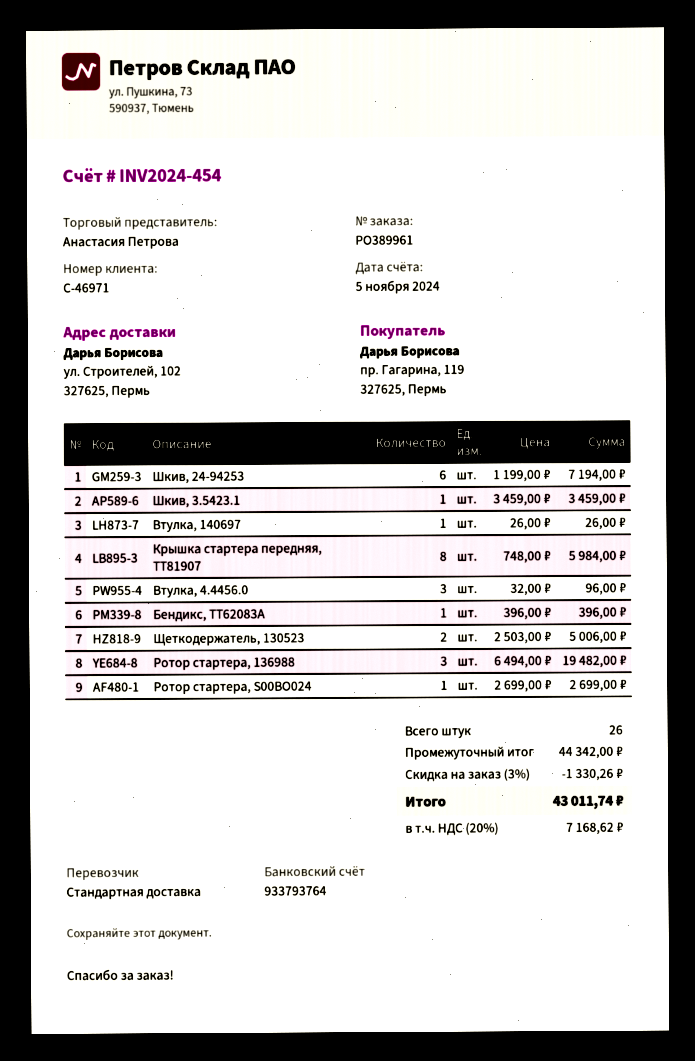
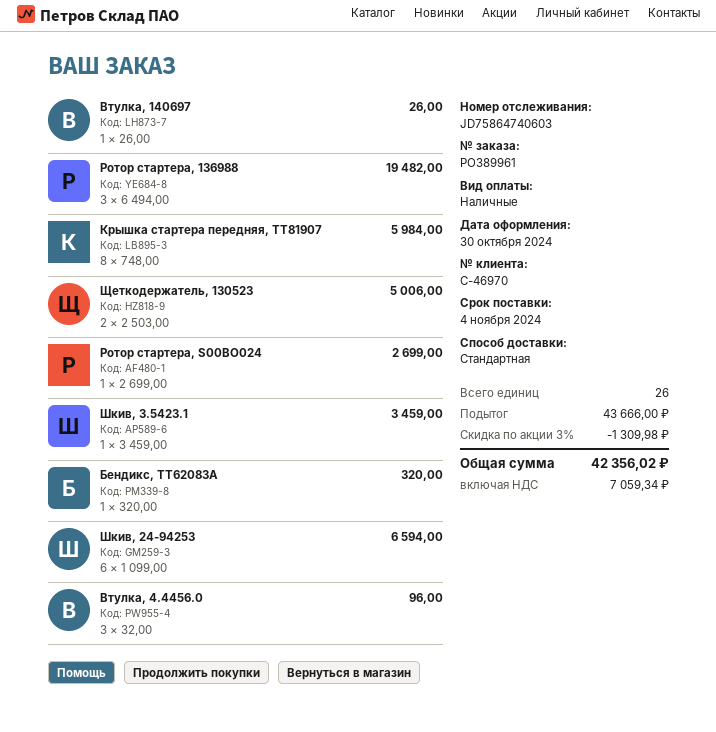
customer number: C-46971 -> C-46970
Шкив, 24-94253: 6 x 1199.00 = 7194.00 -> 6 x 1099.00 = 6594.00
Бендикс, TT62083A: 1 x 396.00 = 396.00 -> 1 x 320.00 = 320.00
subtotal: 44342.00 -> 43666.00
discount: 3% = 1330.26 -> 3% = 1309.98
tax: 7168.62 -> 7059.34
total: 43011.74 -> 42356.02

